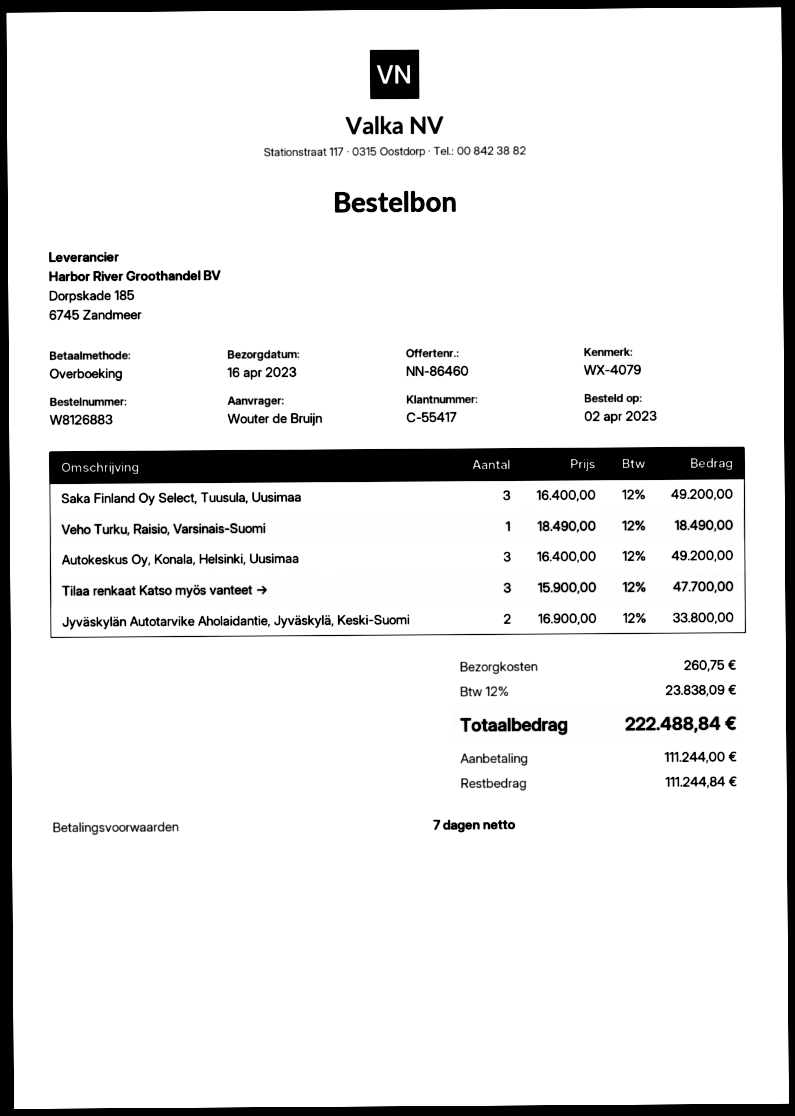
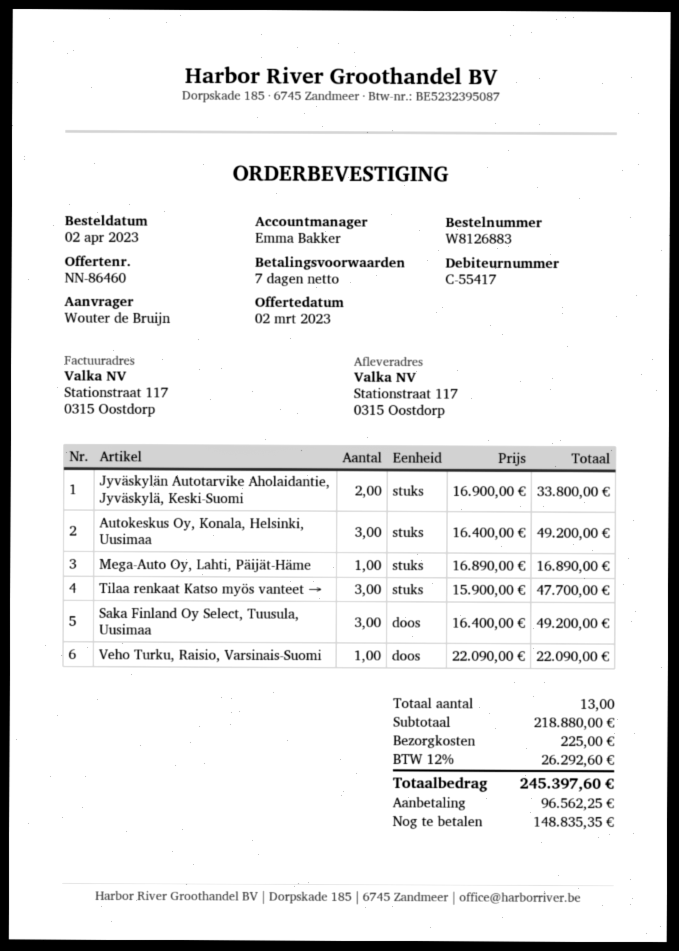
Veho Turku, Raisio, Varsinais-Suomi: 1 x 18490.00 = 18490.00 -> 1 x 22090.00 = 22090.00
Mega-Auto Oy, Lahti, Päijät-Häme: none -> 1 x 16890.00 = 16890.00
shipping: 260.75 -> 225.00
tax: 12% = 23838.09 -> 12% = 26292.60
total: 222488.84 -> 245397.60
deposit: 111244.00 -> 96562.25
balance: 111244.84 -> 148835.35

